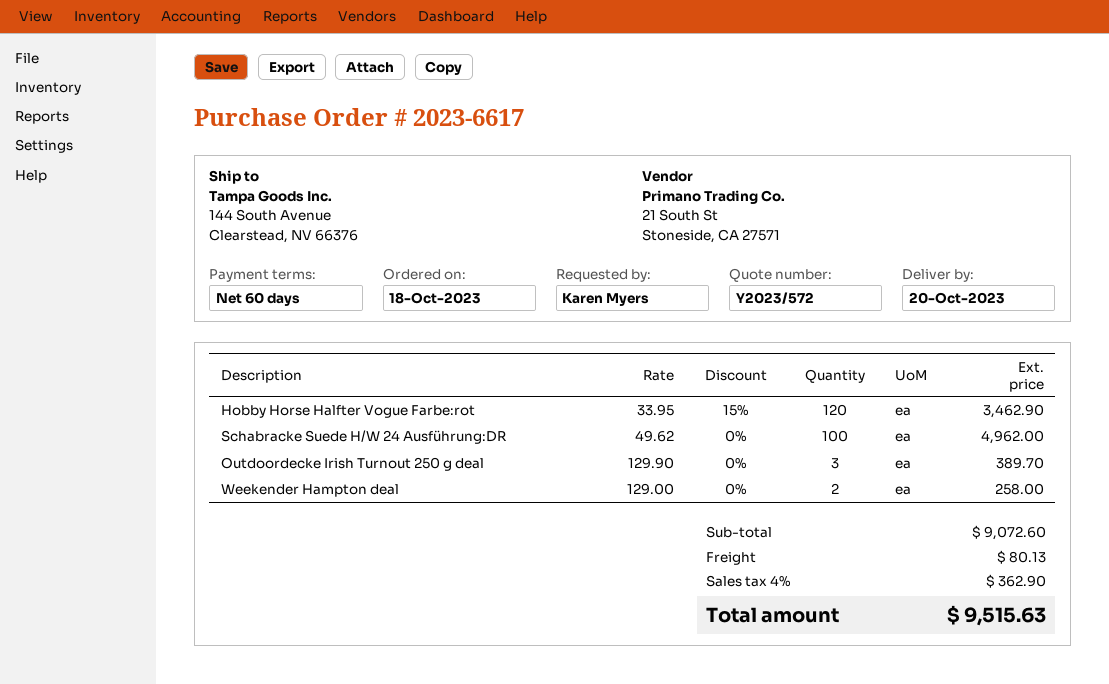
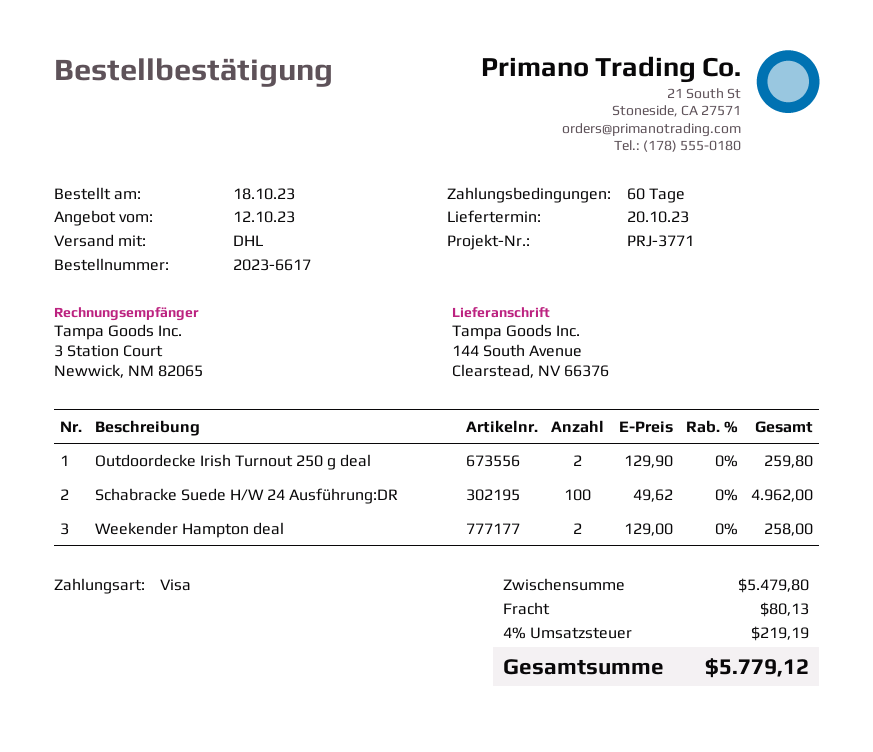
Hobby Horse Halfter Vogue Farbe:rot: 120 x 33.95 - 15% = 3462.90 -> none
Outdoordecke Irish Turnout 250 g deal: 3 x 129.90 = 389.70 -> 2 x 129.90 = 259.80
subtotal: 9072.60 -> 5479.80
tax: 4% = 362.90 -> 4% = 219.19
total: 9515.63 -> 5779.12

